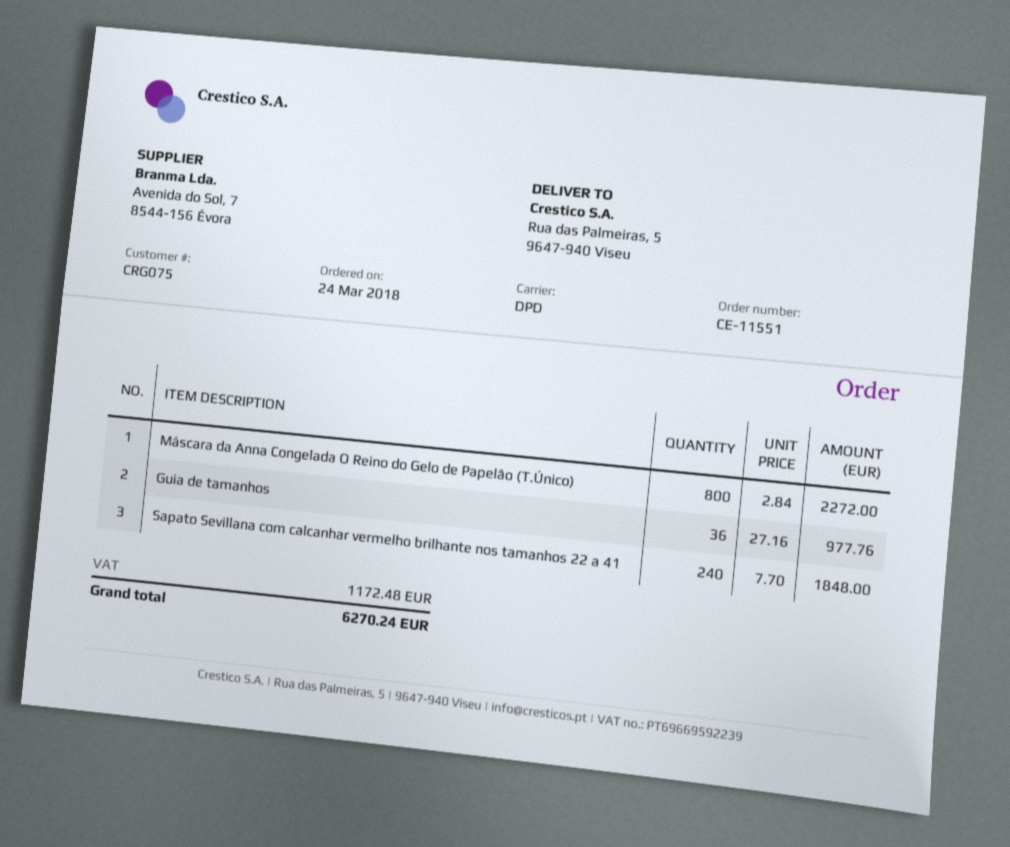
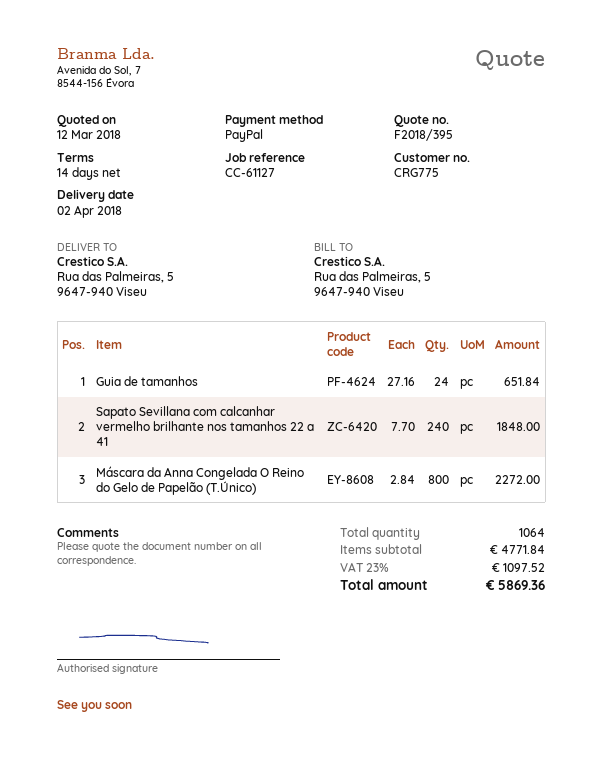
customer number: CRG075 -> CRG775
Guia de tamanhos: 36 x 27.16 = 977.76 -> 24 x 27.16 = 651.84
tax: 1172.48 -> 1097.52
total: 6270.24 -> 5869.36

